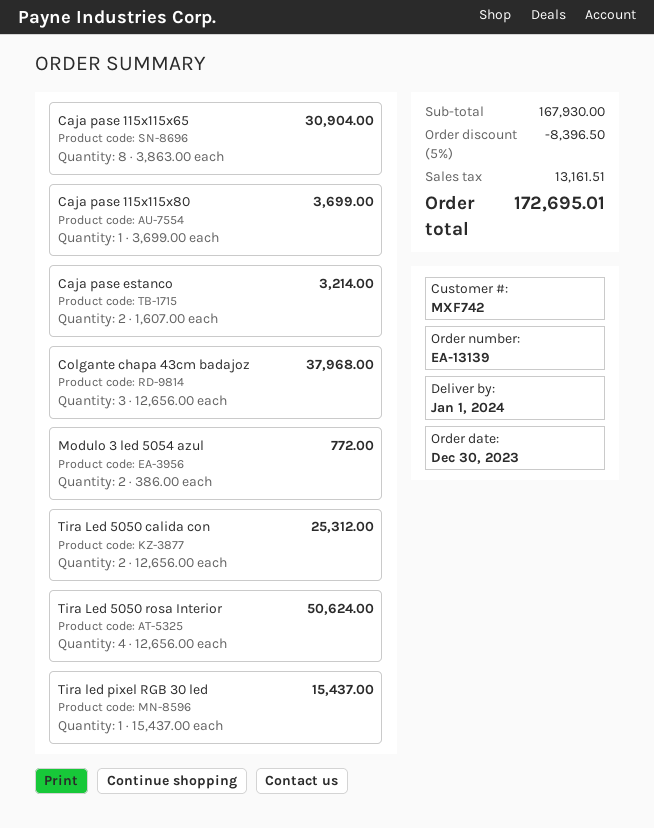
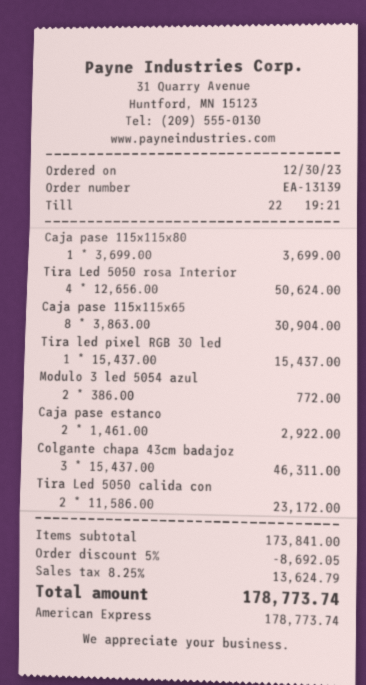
Caja pase estanco: 2 x 1607.00 = 3214.00 -> 2 x 1461.00 = 2922.00
Colgante chapa 43cm badajoz: 3 x 12656.00 = 37968.00 -> 3 x 15437.00 = 46311.00
Tira Led 5050 calida con: 2 x 12656.00 = 25312.00 -> 2 x 11586.00 = 23172.00
subtotal: 167930.00 -> 173841.00
discount: 5% = 8396.50 -> 5% = 8692.05
tax: 13161.51 -> 13624.79
total: 172695.01 -> 178773.74

